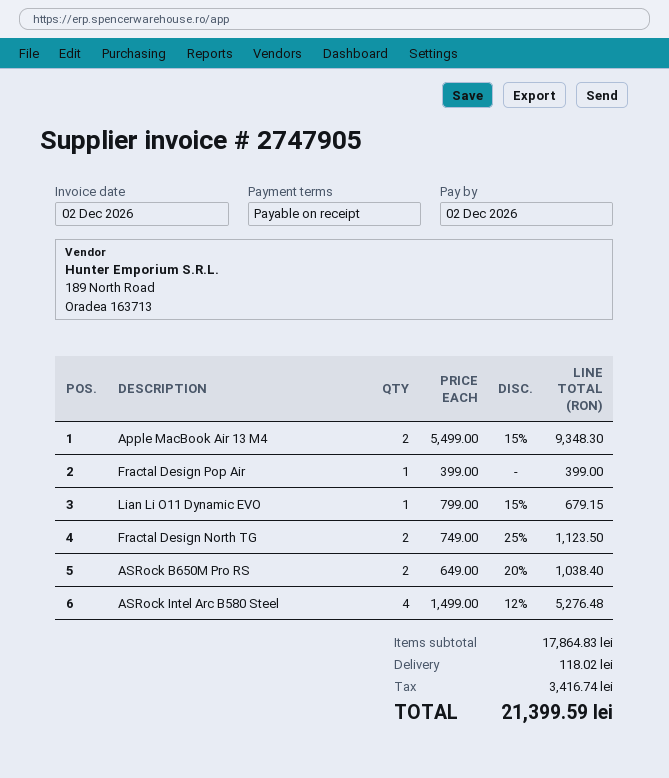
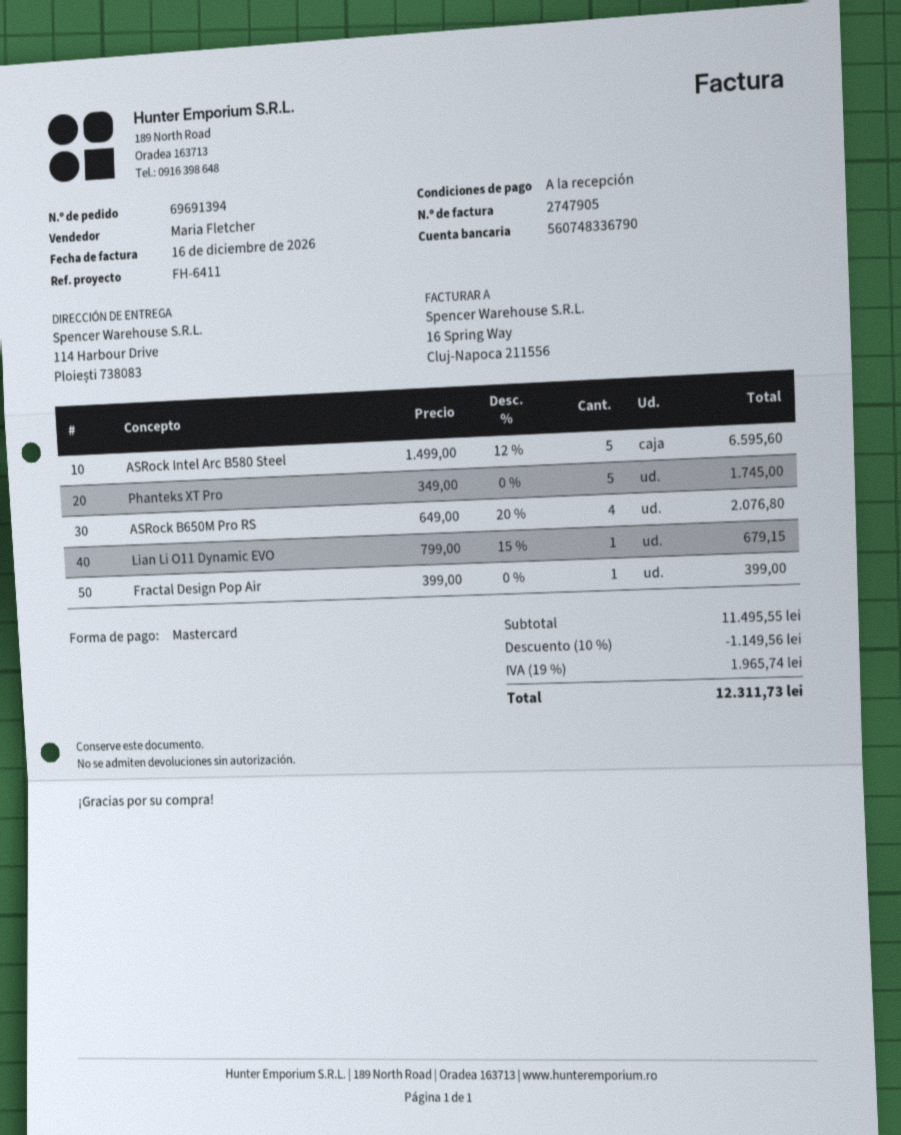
invoice date: 2026-12-02 -> 2026-12-16
Apple MacBook Air 13 M4: 2 x 5499.00 - 15% = 9348.30 -> none
Fractal Design North TG: 2 x 749.00 - 25% = 1123.50 -> none
ASRock B650M Pro RS: 2 x 649.00 - 20% = 1038.40 -> 4 x 649.00 - 20% = 2076.80
ASRock Intel Arc B580 Steel: 4 x 1499.00 - 12% = 5276.48 -> 5 x 1499.00 - 12% = 6595.60
Phanteks XT Pro: none -> 5 x 349.00 = 1745.00
subtotal: 17864.83 -> 11495.55
discount: none -> 10% = 1149.56
shipping: 118.02 -> none
tax: 3416.74 -> 1965.74
total: 21399.59 -> 12311.73

